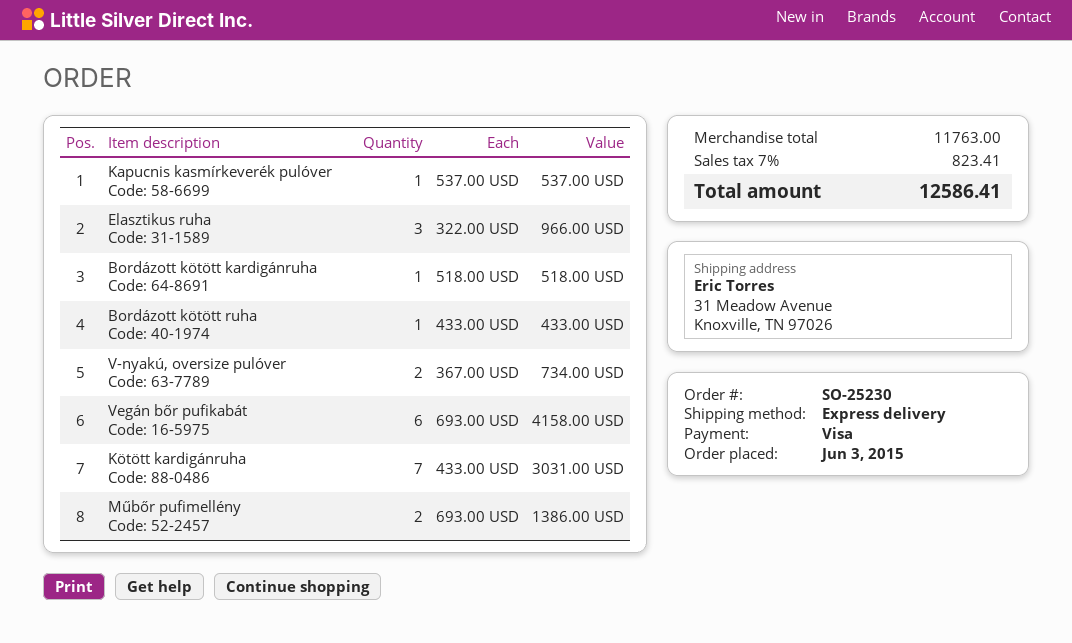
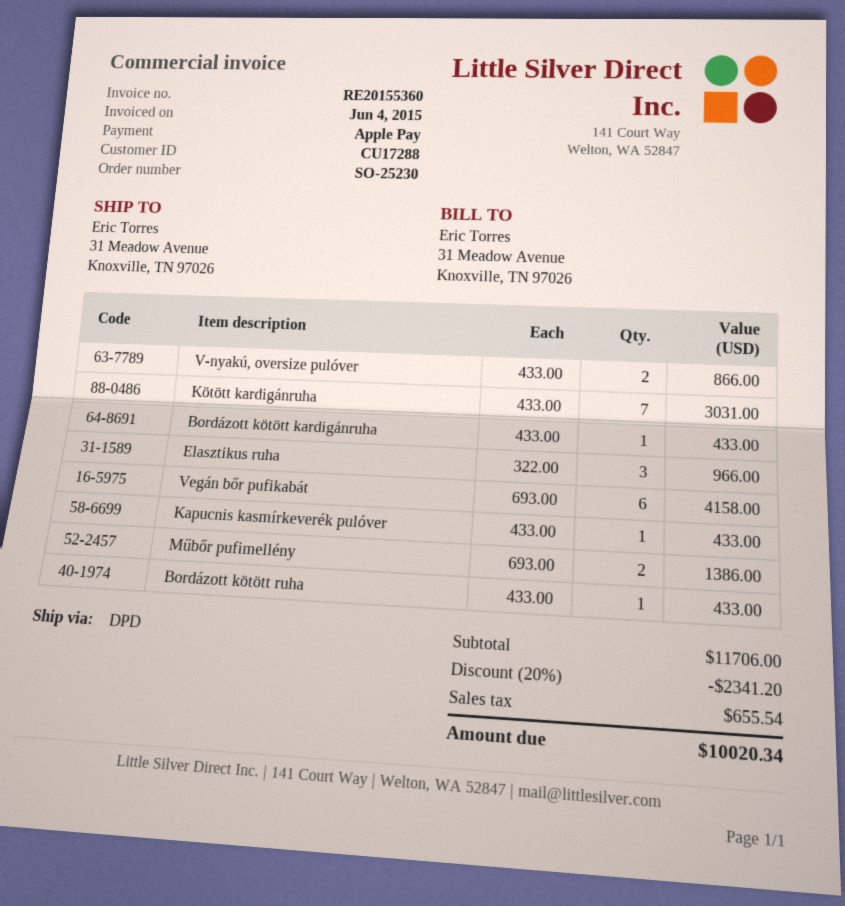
payment method: Visa -> Apple Pay
shipping method: express -> DPD
Kapucnis kasmírkeverék pulóver: 1 x 537.00 = 537.00 -> 1 x 433.00 = 433.00
Bordázott kötött kardigánruha: 1 x 518.00 = 518.00 -> 1 x 433.00 = 433.00
V-nyakú, oversize pulóver: 2 x 367.00 = 734.00 -> 2 x 433.00 = 866.00
subtotal: 11763.00 -> 11706.00
discount: none -> 20% = 2341.20
tax: 823.41 -> 655.54
total: 12586.41 -> 10020.34

